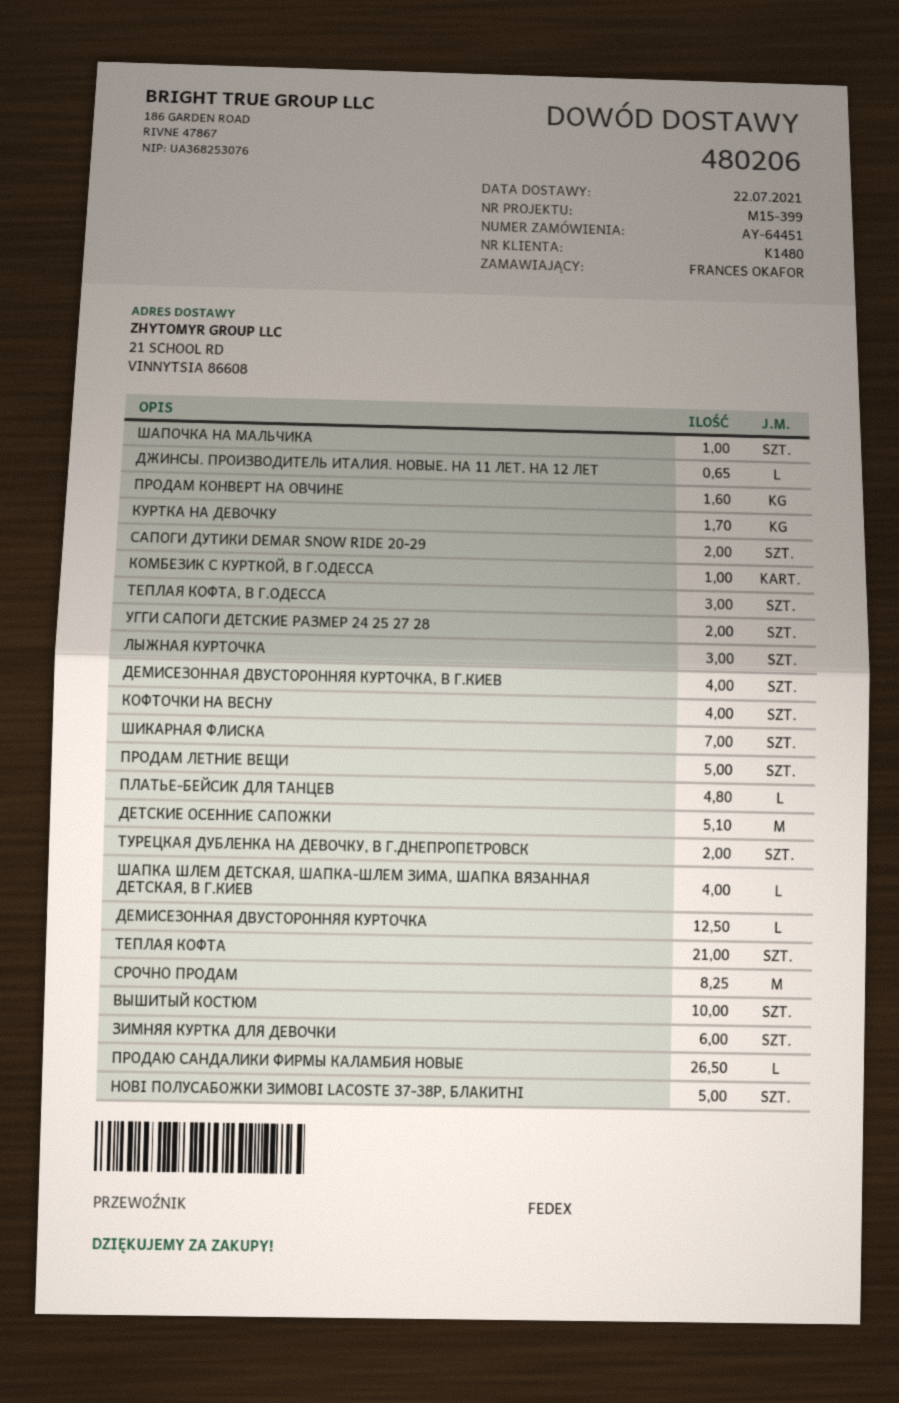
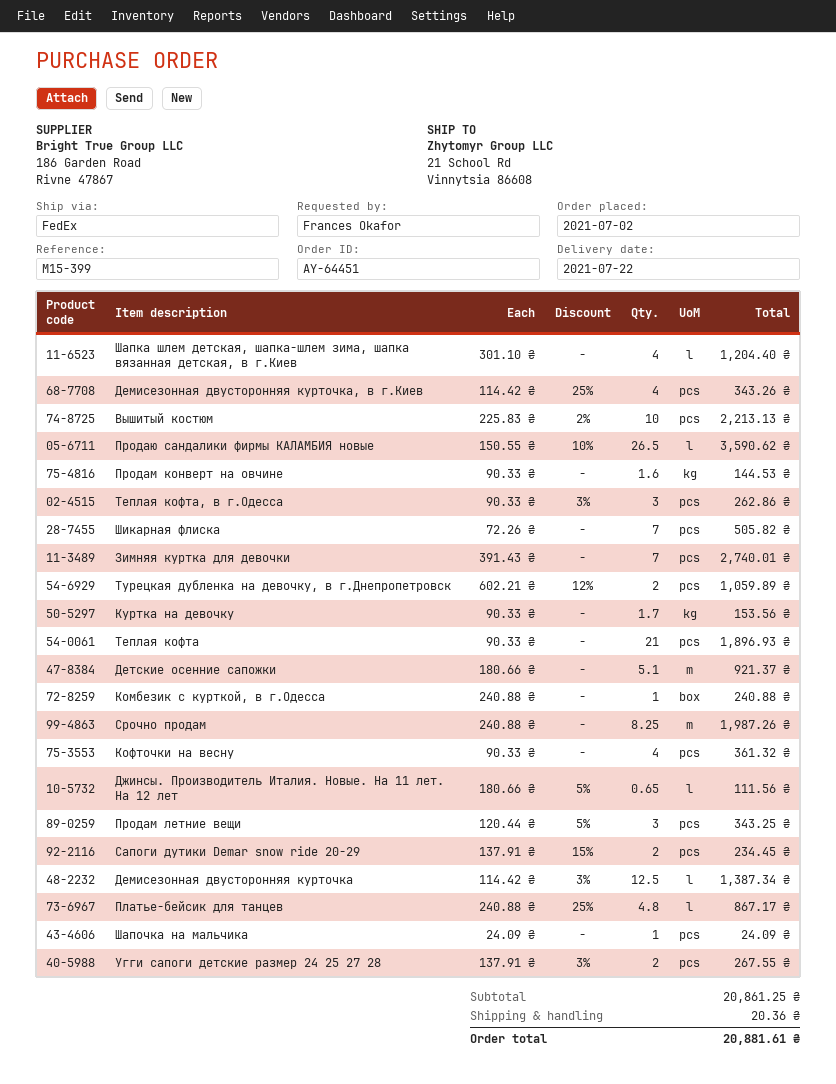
ЛЫЖНАЯ КУРТОЧКА: 3 -> none
ПРОДАМ ЛЕТНИЕ ВЕЩИ: 5 -> 3
ЗИМНЯЯ КУРТКА ДЛЯ ДЕВОЧКИ: 6 -> 7
НОВІ ПОЛУСАБОЖКИ ЗИМОВІ LACOSTE 37-38Р, БЛАКИТНІ: 5 -> none

